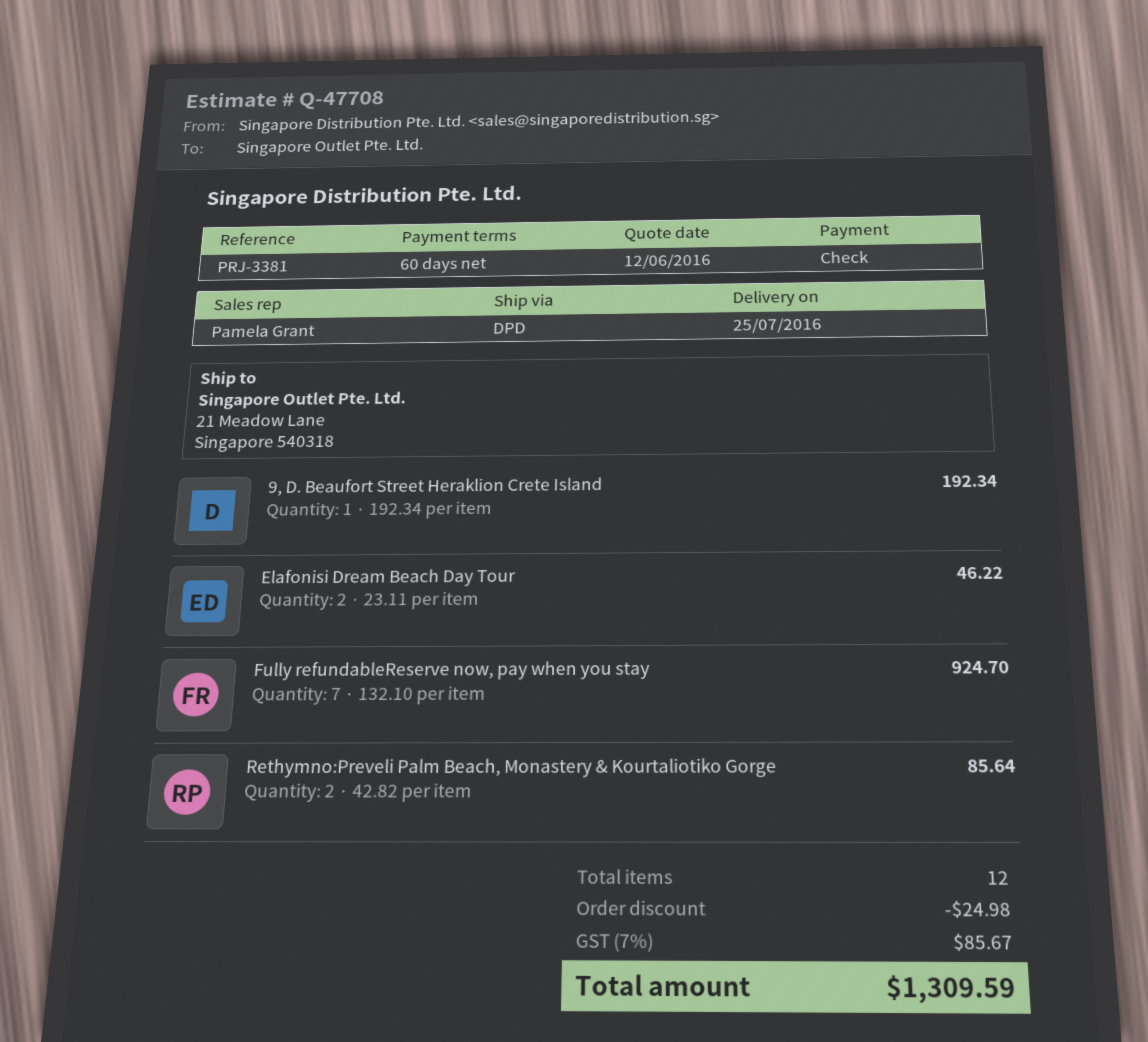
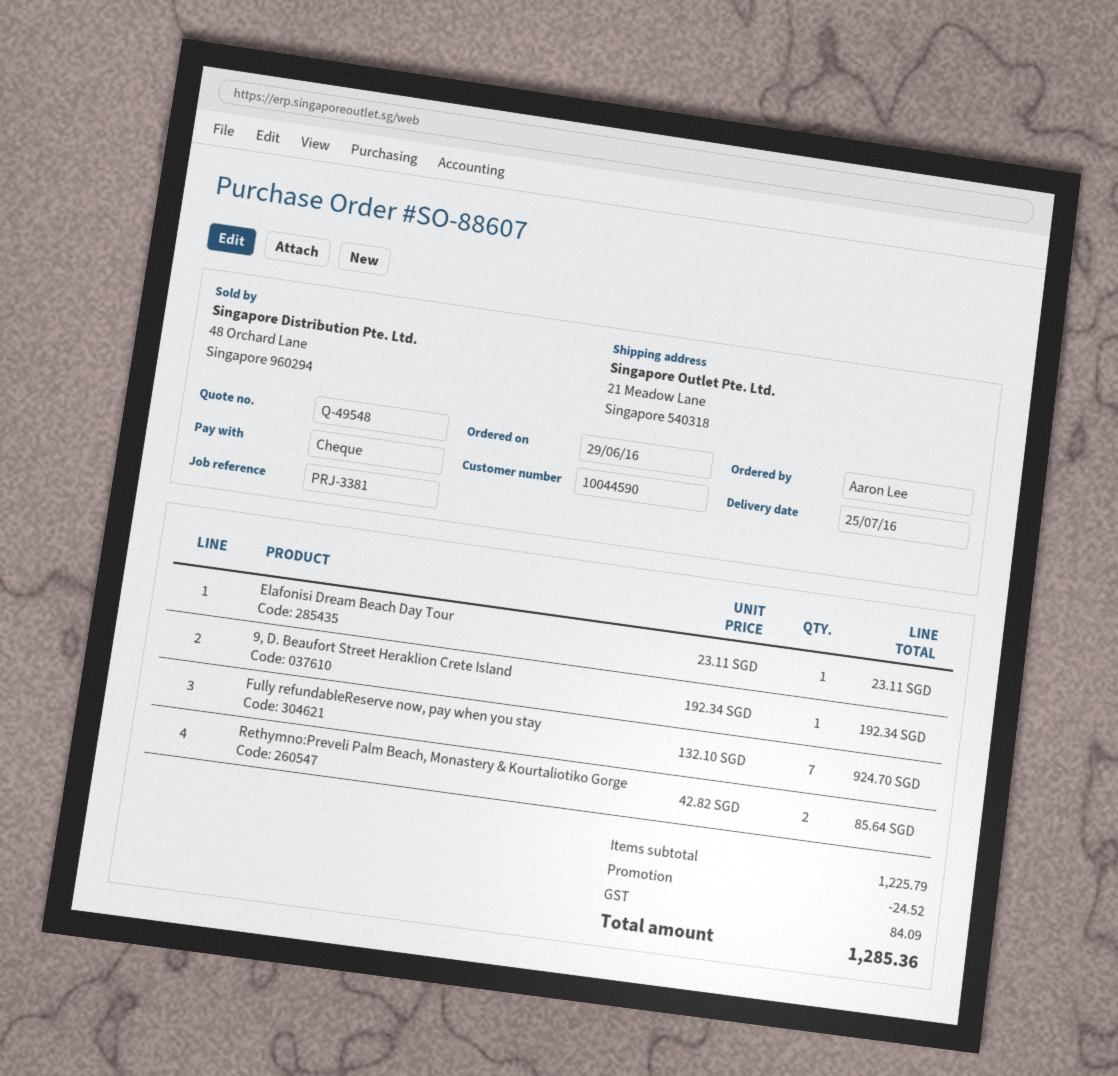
quote number: Q-47708 -> Q-49548
Elafonisi Dream Beach Day Tour: 2 x 23.11 = 46.22 -> 1 x 23.11 = 23.11
discount: 24.98 -> 24.52
tax: 85.67 -> 84.09
total: 1309.59 -> 1285.36

